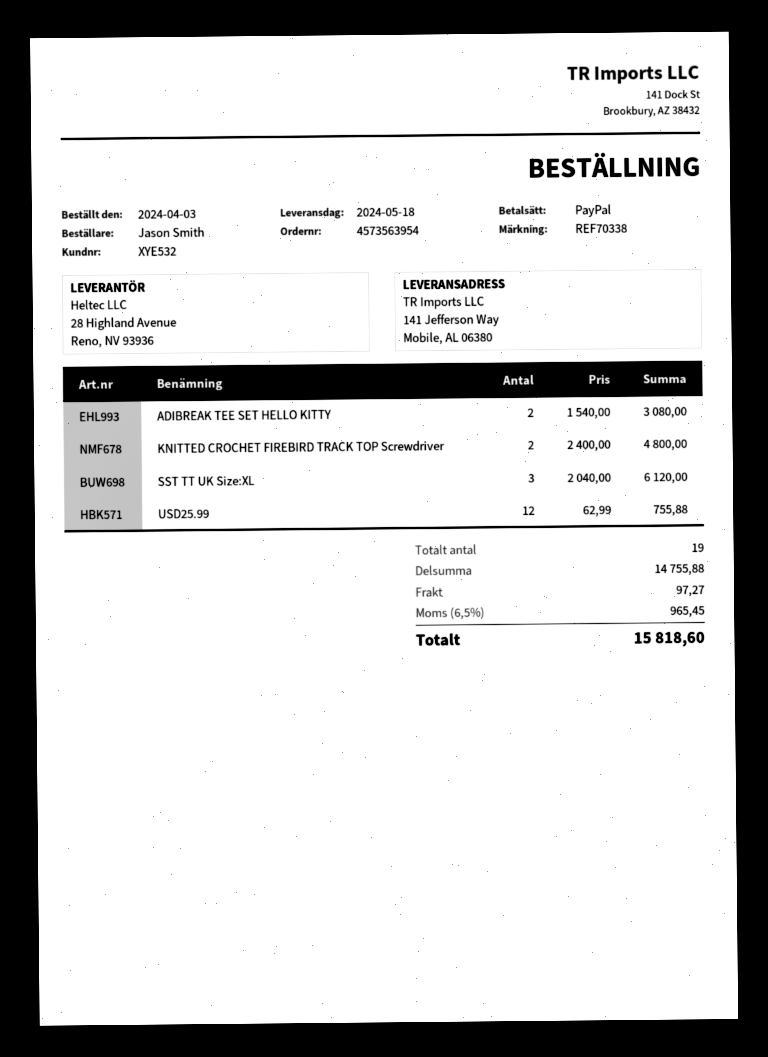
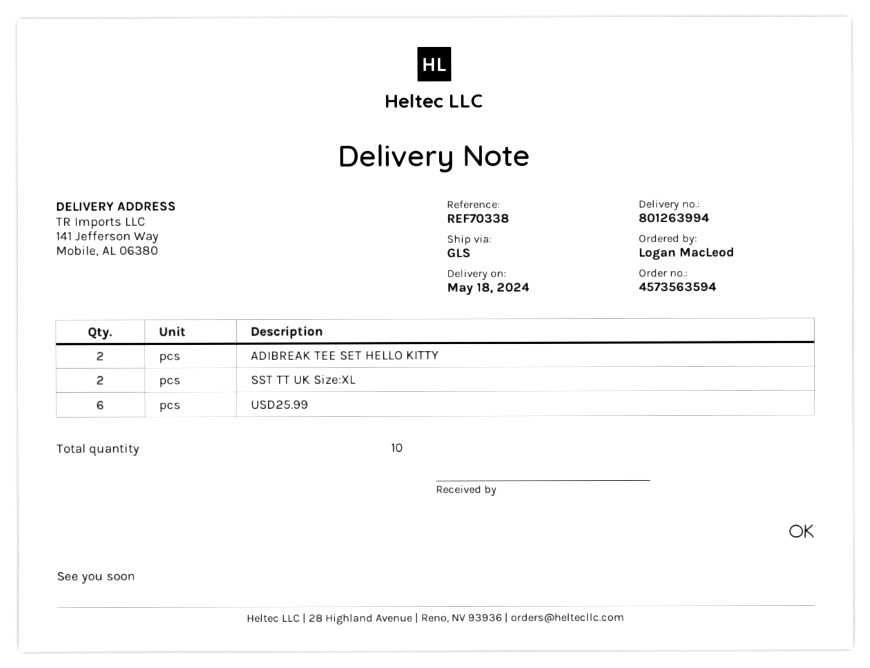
order number: 4573563954 -> 4573563594
ordered by: Jason Smith -> Logan MacLeod
KNITTED CROCHET FIREBIRD TRACK TOP Screwdriver: 2 -> none
SST TT UK Size:XL: 3 -> 2
USD25.99: 12 -> 6
total quantity: 19 -> 10

